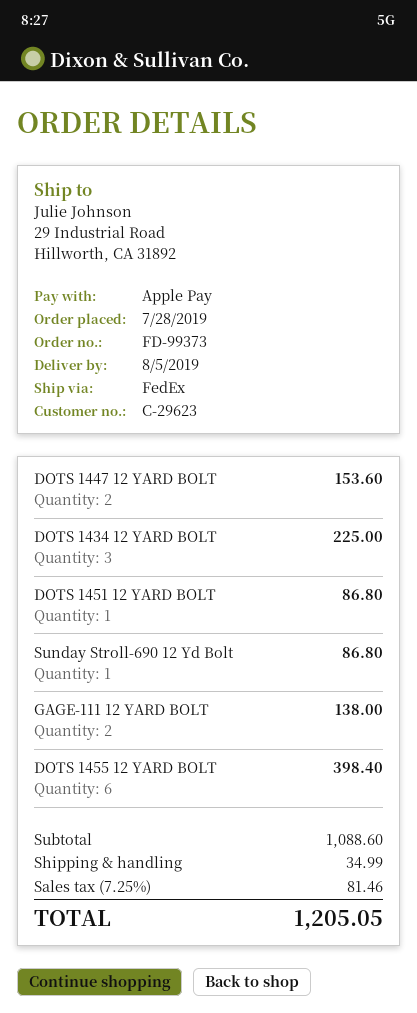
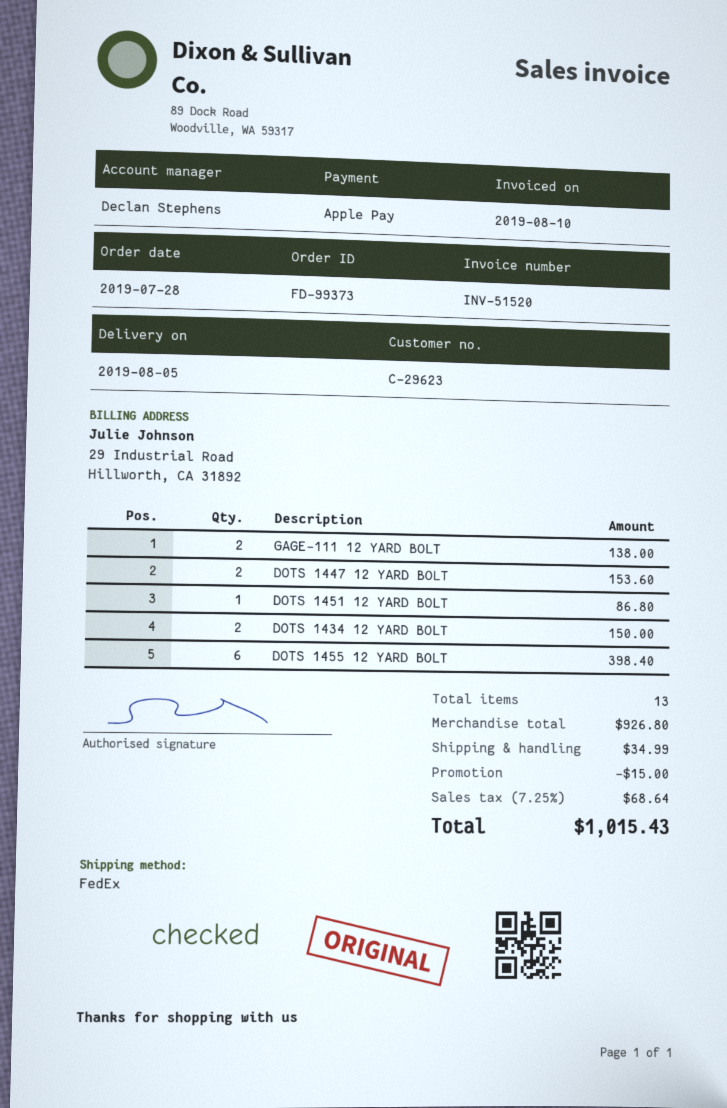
DOTS 1434 12 YARD BOLT: 3 for 225.00 -> 2 for 150.00
Sunday Stroll-690 12 Yd Bolt: 1 for 86.80 -> none
subtotal: 1088.60 -> 926.80
discount: none -> 15.00
tax: 7.25% = 81.46 -> 7.25% = 68.64
total: 1205.05 -> 1015.43

